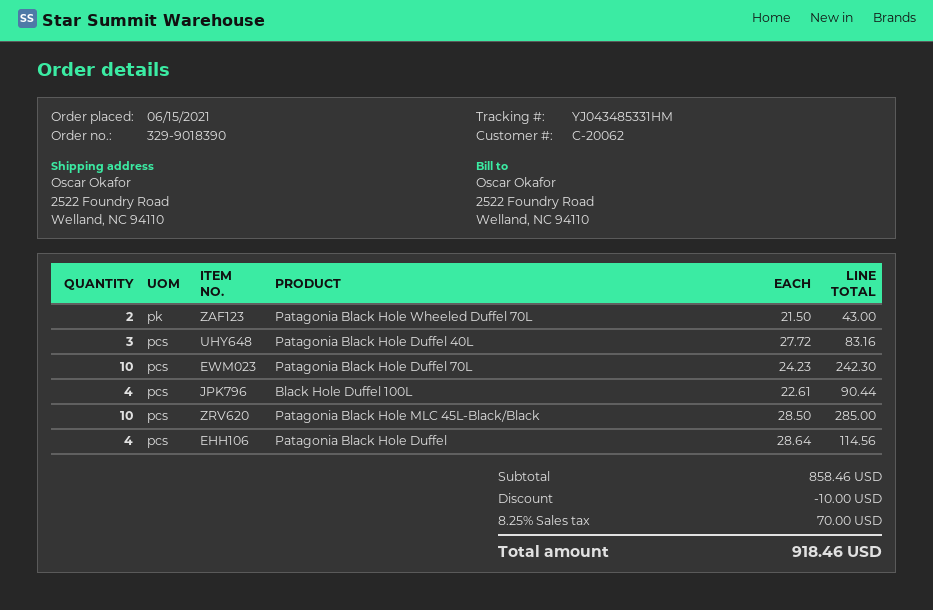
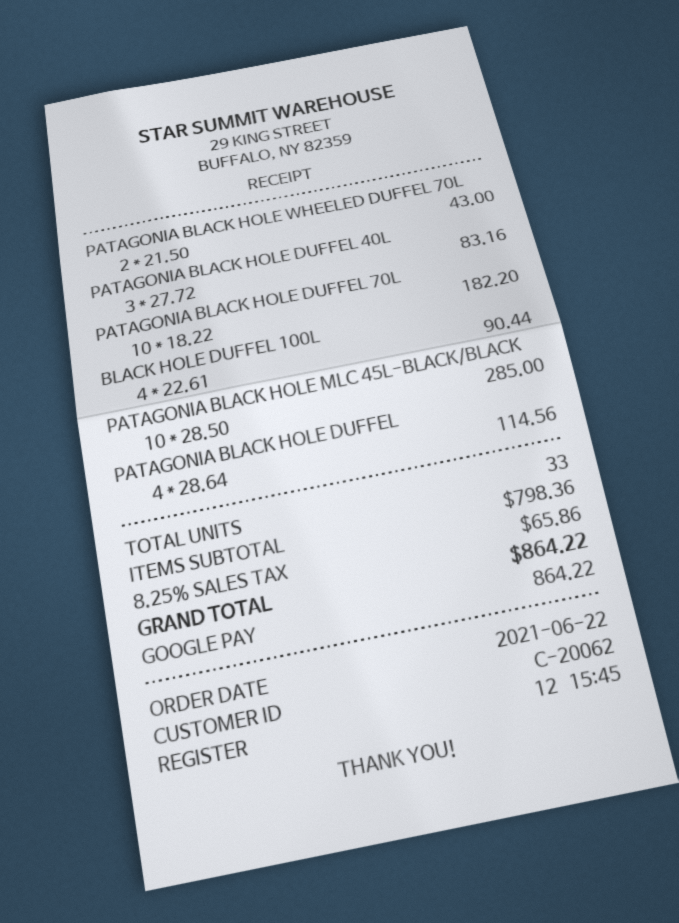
order date: 2021-06-15 -> 2021-06-22
Patagonia Black Hole Duffel 70L: 10 x 24.23 = 242.30 -> 10 x 18.22 = 182.20
subtotal: 858.46 -> 798.36
discount: 10.00 -> none
tax: 8.25% = 70.00 -> 8.25% = 65.86
total: 918.46 -> 864.22

